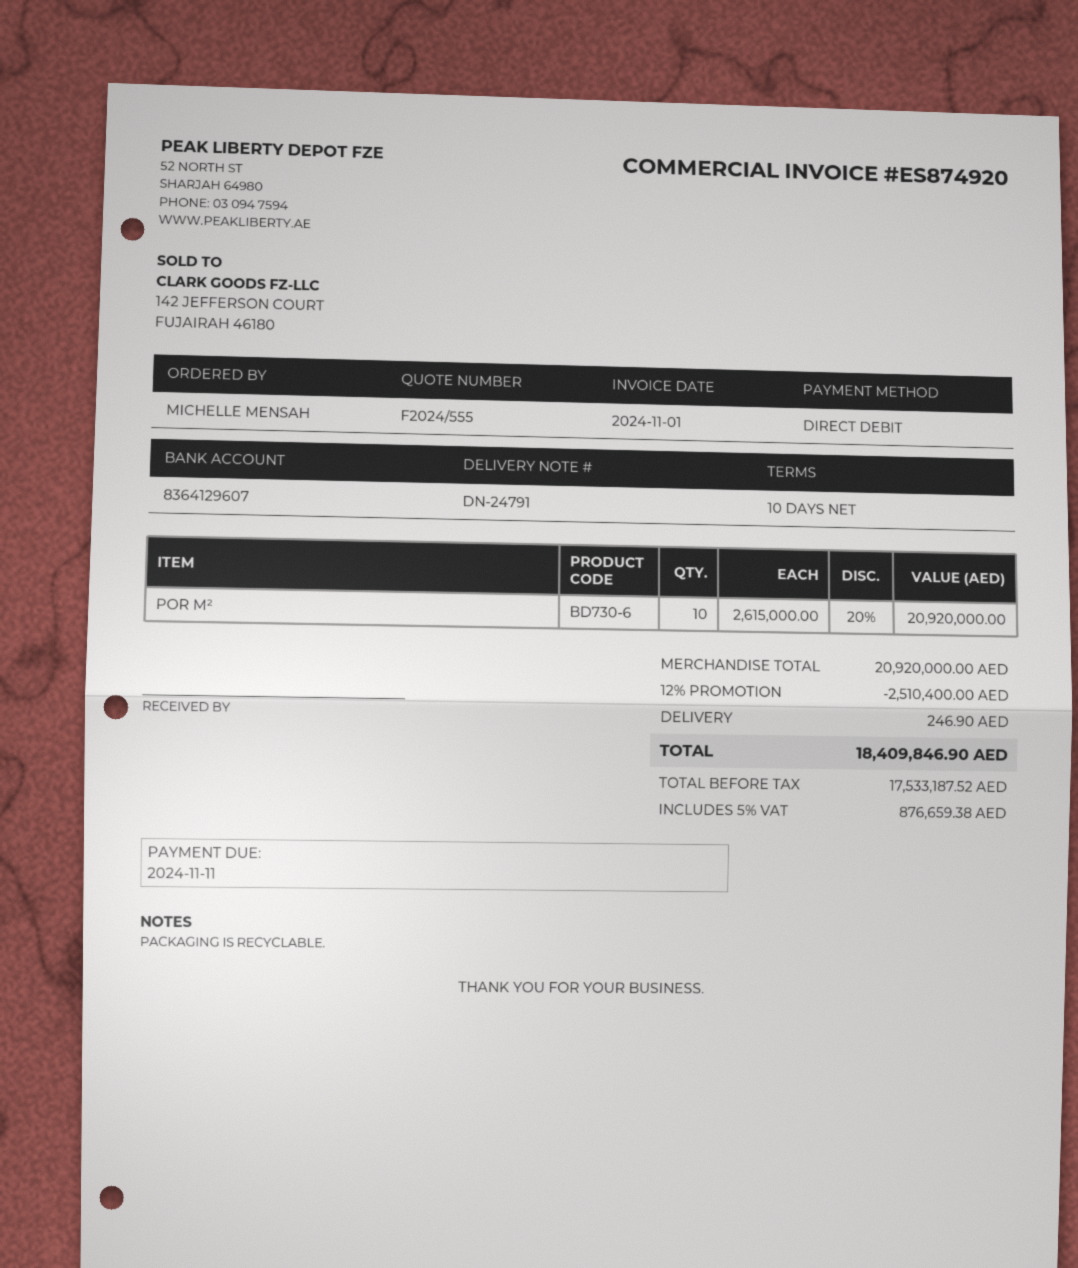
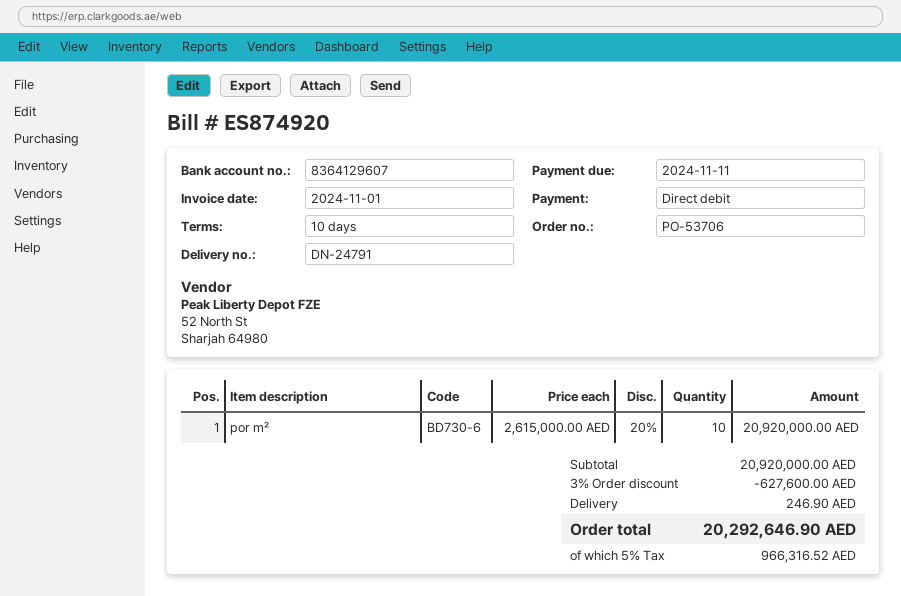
discount: 12% = 2510400.00 -> 3% = 627600.00
tax: 5% = 876659.38 -> 5% = 966316.52
total: 18409846.90 -> 20292646.90

